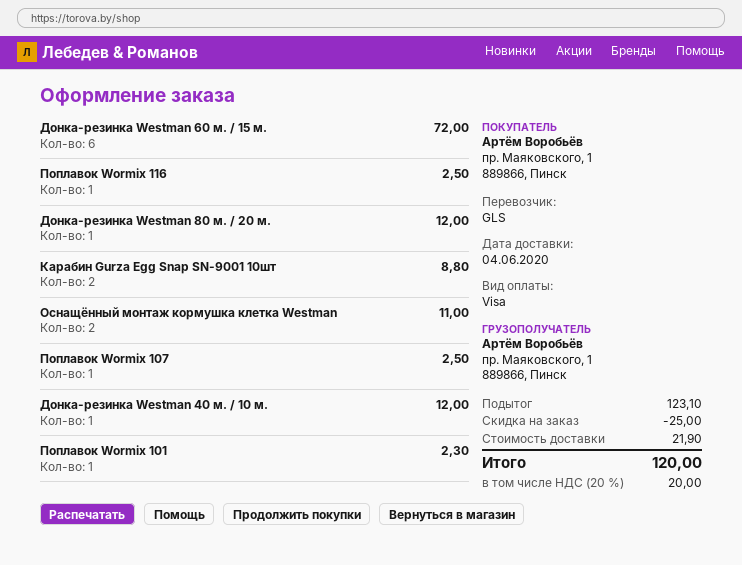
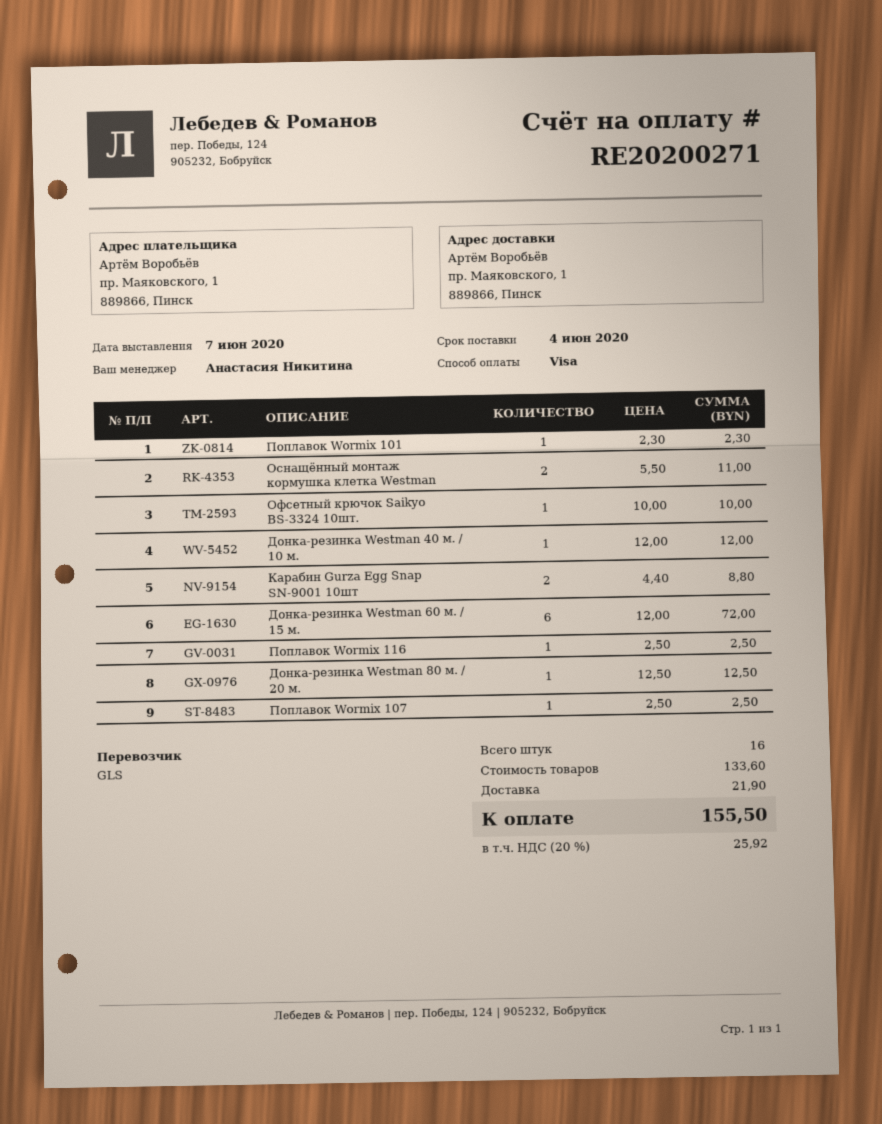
Донка-резинка Westman 80 м. / 20 м.: 1 for 12.00 -> 1 for 12.50
Офсетный крючок Saikyo BS-3324 10шт.: none -> 1 for 10.00
subtotal: 123.10 -> 133.60
discount: 25.00 -> none
tax: 20% = 20.00 -> 20% = 25.92
total: 120.00 -> 155.50

